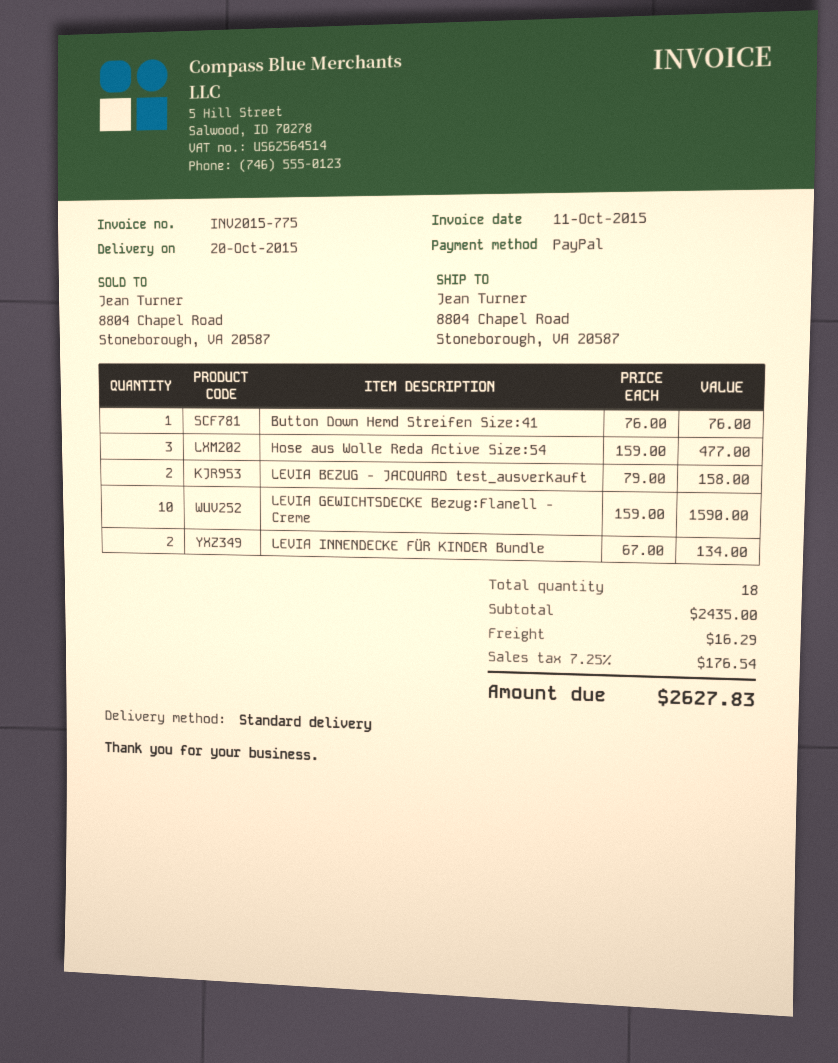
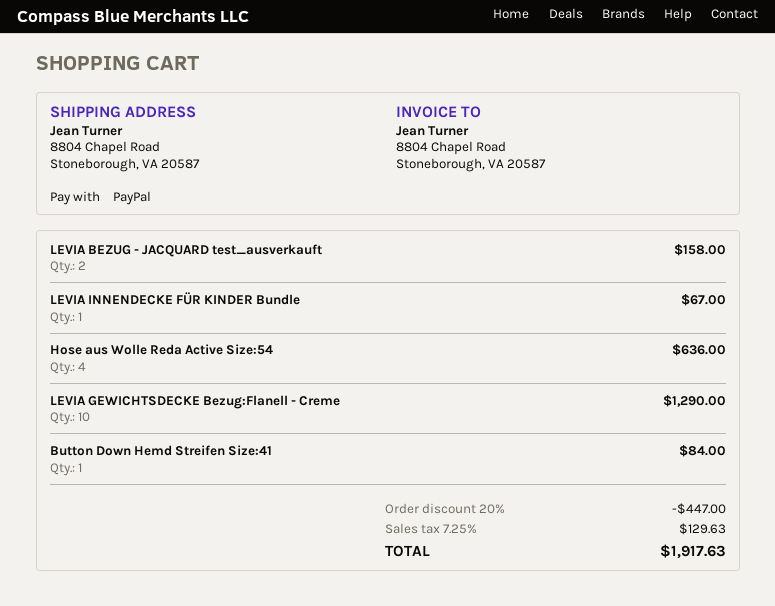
Button Down Hemd Streifen Size:41: 1 for 76.00 -> 1 for 84.00
Hose aus Wolle Reda Active Size:54: 3 for 477.00 -> 4 for 636.00
LEVIA GEWICHTSDECKE Bezug:Flanell - Creme: 10 for 1590.00 -> 10 for 1290.00
LEVIA INNENDECKE FÜR KINDER Bundle: 2 for 134.00 -> 1 for 67.00
discount: none -> 20% = 447.00
shipping: 16.29 -> none
tax: 7.25% = 176.54 -> 7.25% = 129.63
total: 2627.83 -> 1917.63

